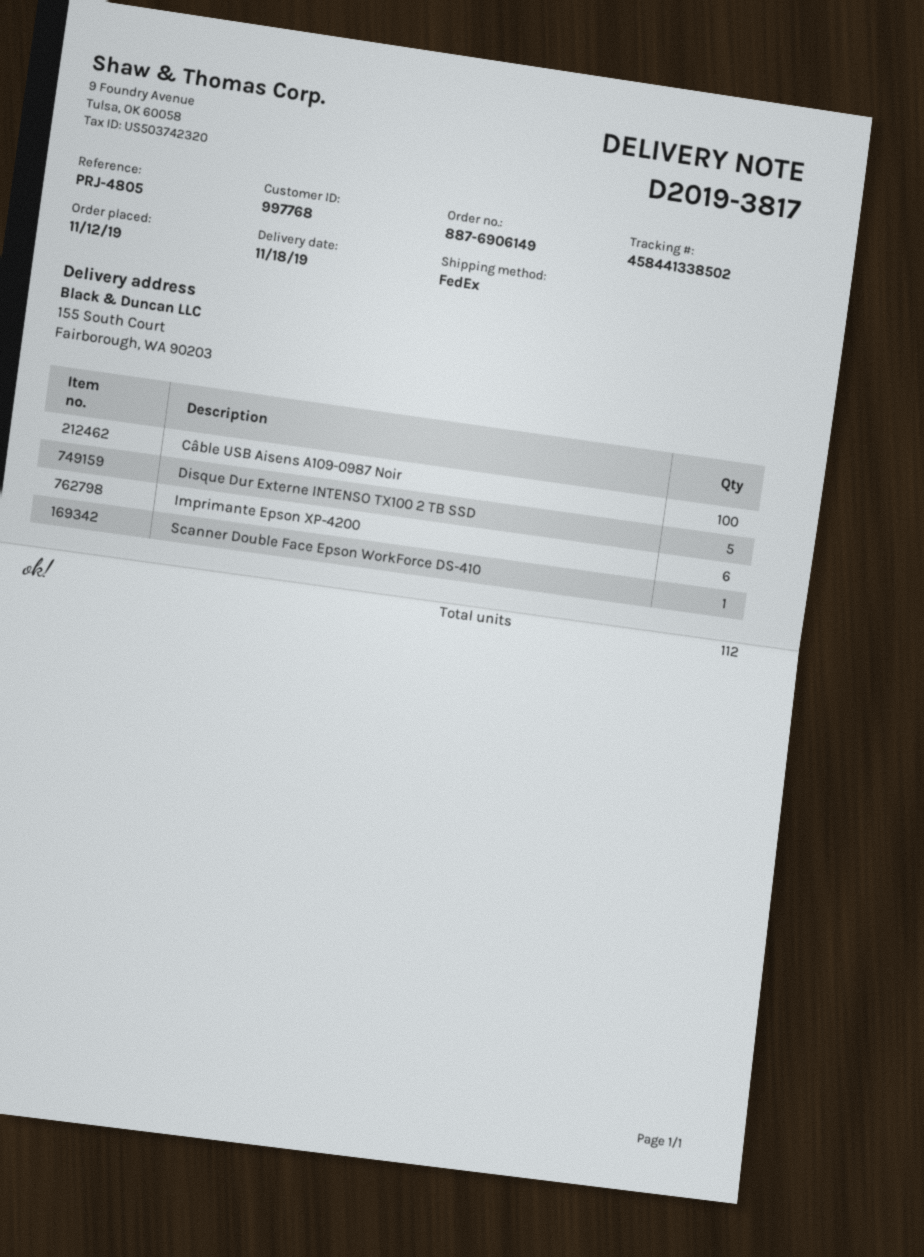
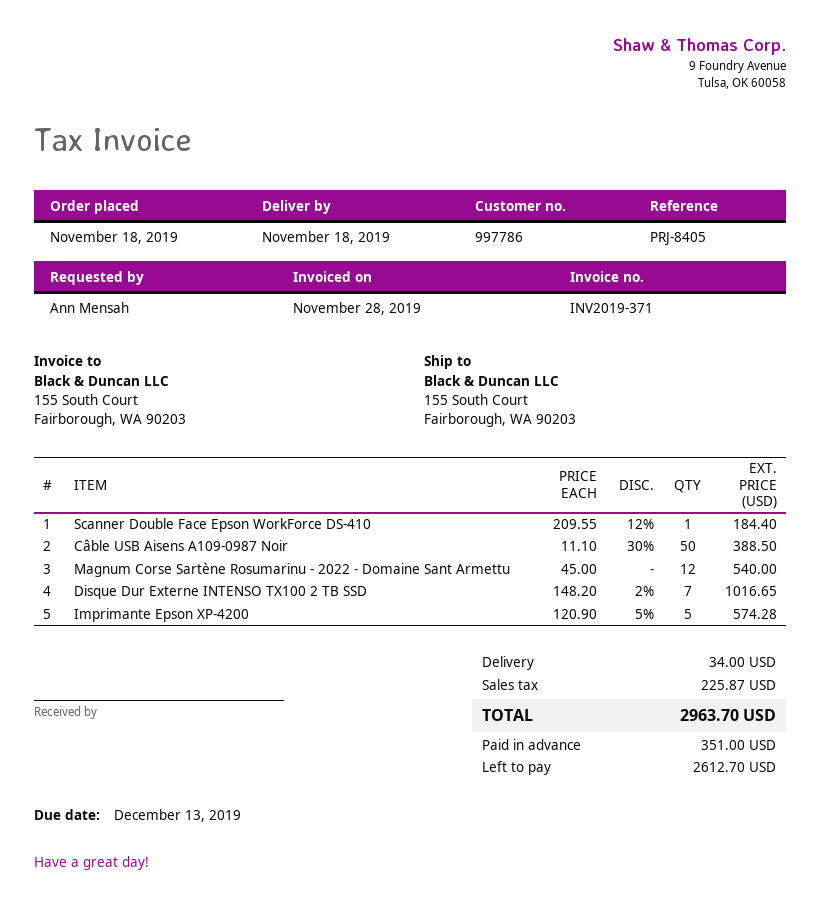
order date: 2019-11-12 -> 2019-11-18
customer number: 997768 -> 997786
reference: PRJ-4805 -> PRJ-8405
Câble USB Aisens A109-0987 Noir: 100 -> 50
Disque Dur Externe INTENSO TX100 2 TB SSD: 5 -> 7
Imprimante Epson XP-4200: 6 -> 5
Magnum Corse Sartène Rosumarinu - 2022 - Domaine Sant Armettu: none -> 12

